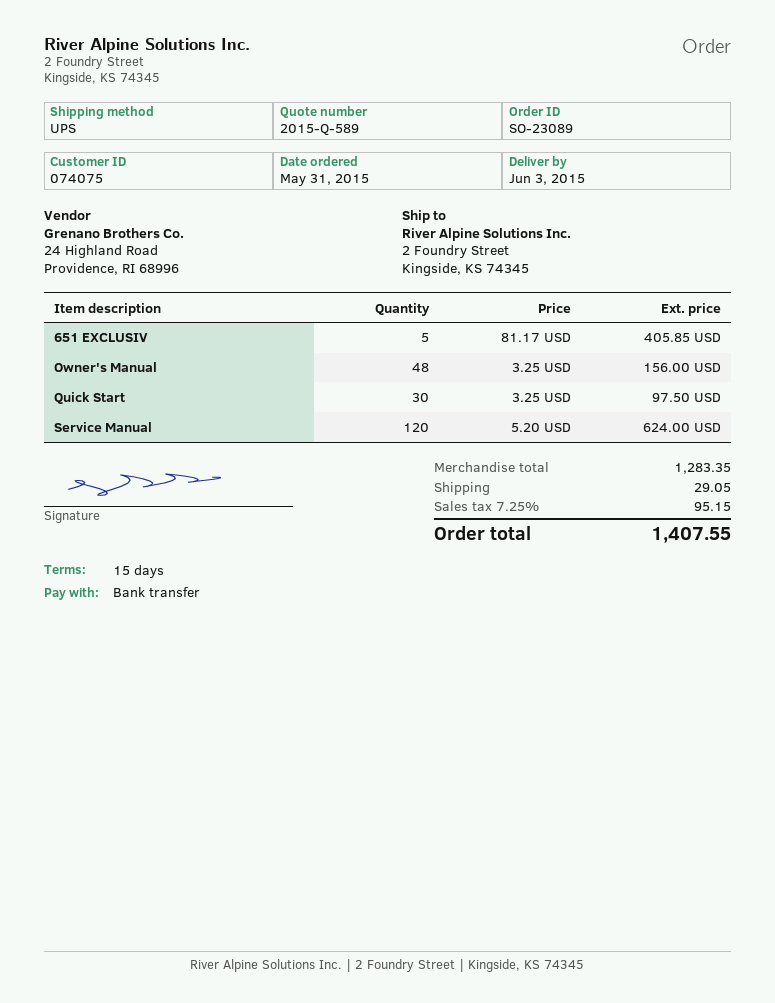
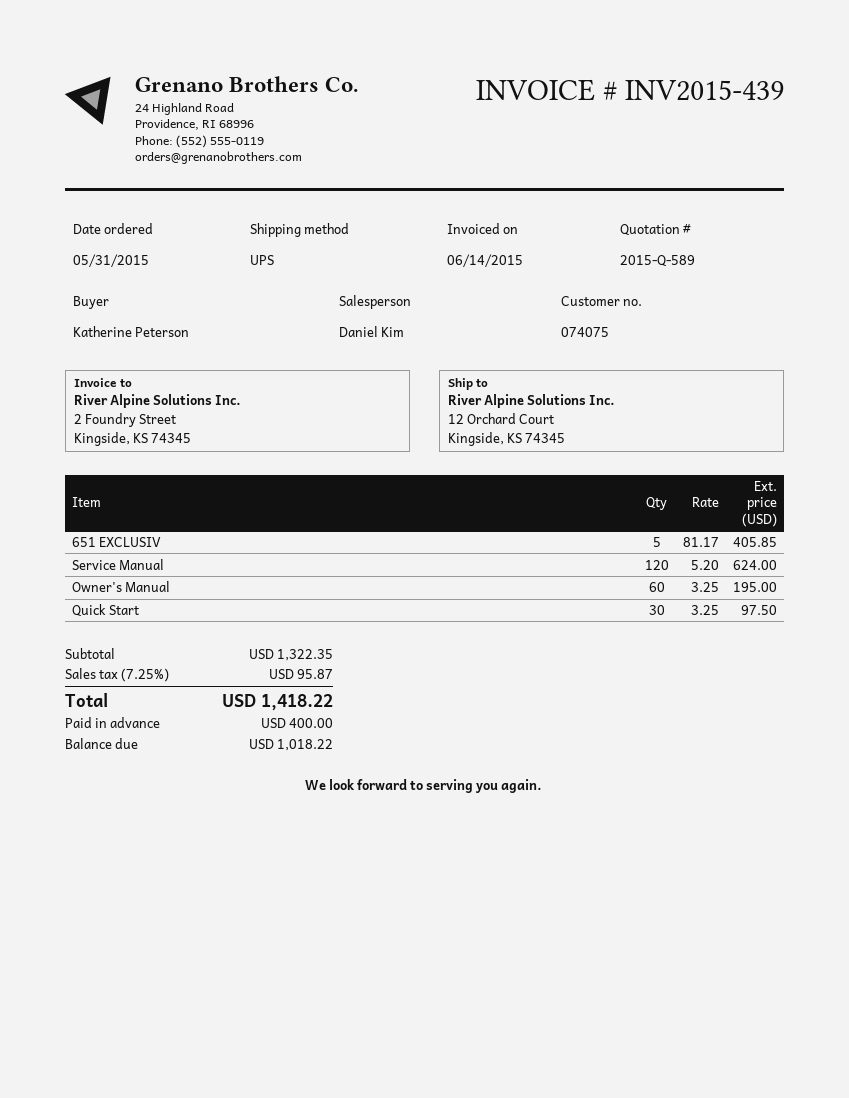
ship to: 2 Foundry Street, Kingside, KS 74345 -> 12 Orchard Court, Kingside, KS 74345
Owner's Manual: 48 x 3.25 = 156.00 -> 60 x 3.25 = 195.00
subtotal: 1283.35 -> 1322.35
shipping: 29.05 -> none
tax: 7.25% = 95.15 -> 7.25% = 95.87
total: 1407.55 -> 1418.22

